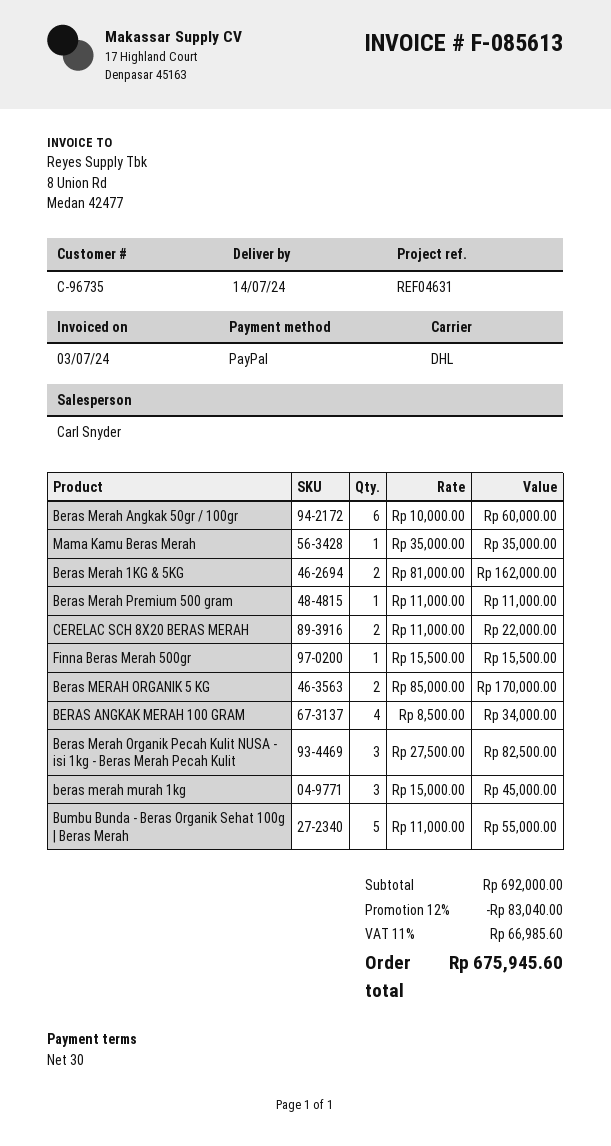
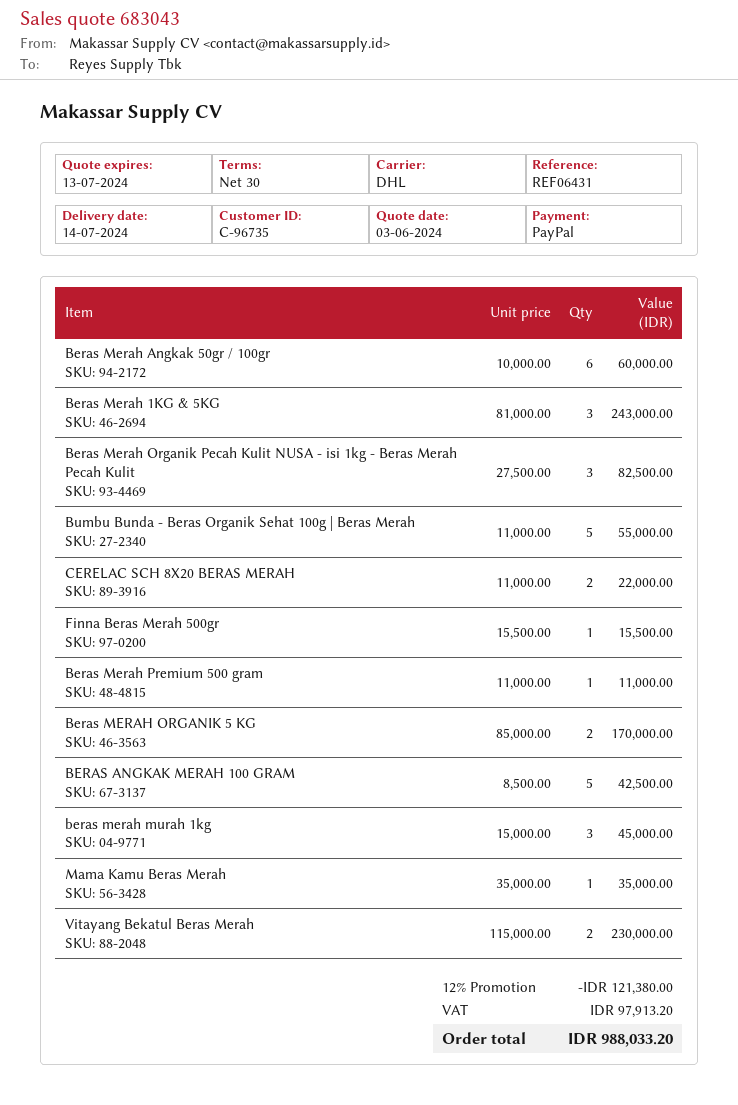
reference: REF04631 -> REF06431
Beras Merah 1KG & 5KG: 2 x 81000.00 = 162000.00 -> 3 x 81000.00 = 243000.00
BERAS ANGKAK MERAH 100 GRAM: 4 x 8500.00 = 34000.00 -> 5 x 8500.00 = 42500.00
Vitayang Bekatul Beras Merah: none -> 2 x 115000.00 = 230000.00
discount: 12% = 83040.00 -> 12% = 121380.00
tax: 66985.60 -> 97913.20
total: 675945.60 -> 988033.20

